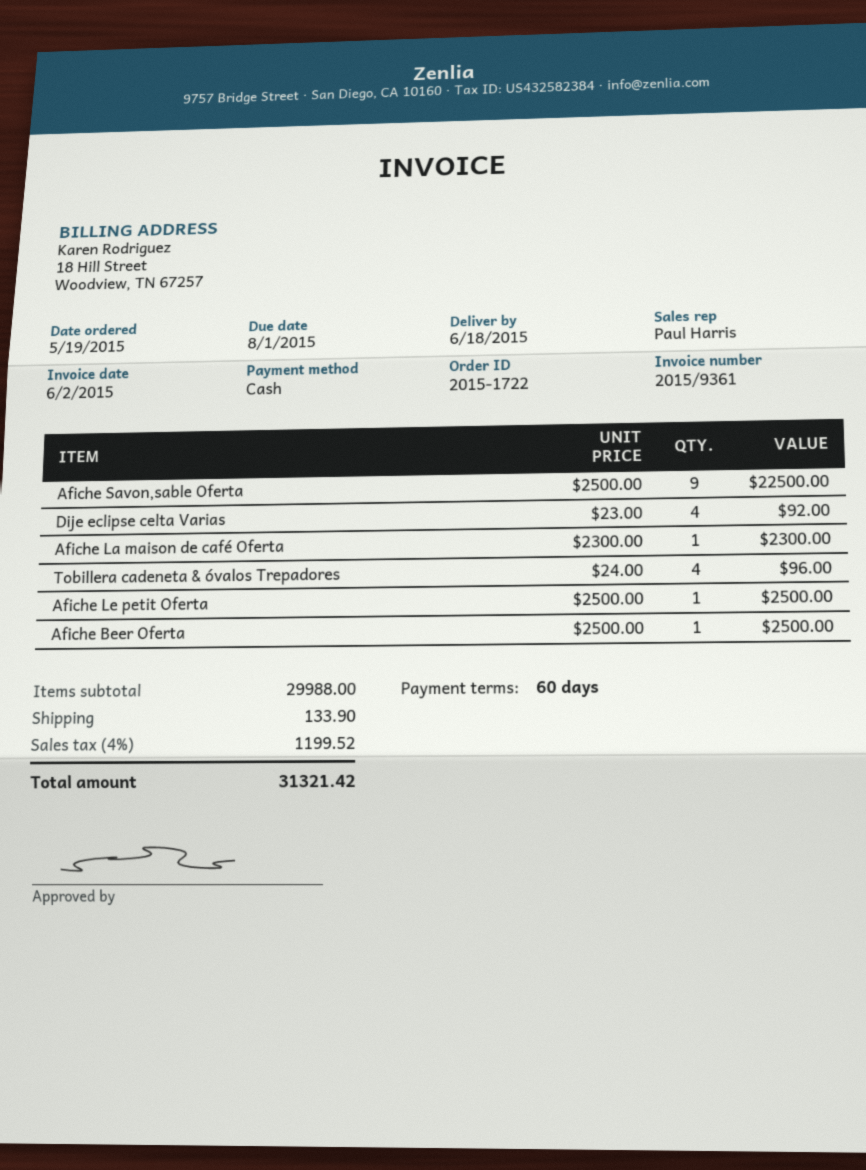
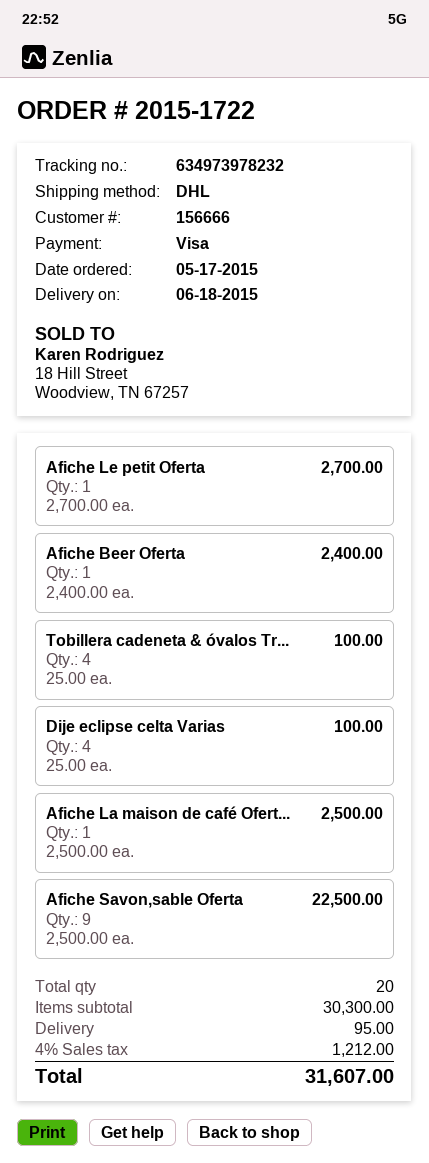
order date: 2015-05-19 -> 2015-05-17
payment method: cash -> Visa
Dije eclipse celta Varias: 4 x 23.00 = 92.00 -> 4 x 25.00 = 100.00
Afiche La maison de café Oferta: 1 x 2300.00 = 2300.00 -> 1 x 2500.00 = 2500.00
Tobillera cadeneta & óvalos Trepadores: 4 x 24.00 = 96.00 -> 4 x 25.00 = 100.00
Afiche Le petit Oferta: 1 x 2500.00 = 2500.00 -> 1 x 2700.00 = 2700.00
Afiche Beer Oferta: 1 x 2500.00 = 2500.00 -> 1 x 2400.00 = 2400.00
subtotal: 29988.00 -> 30300.00
shipping: 133.90 -> 95.00
tax: 4% = 1199.52 -> 4% = 1212.00
total: 31321.42 -> 31607.00

